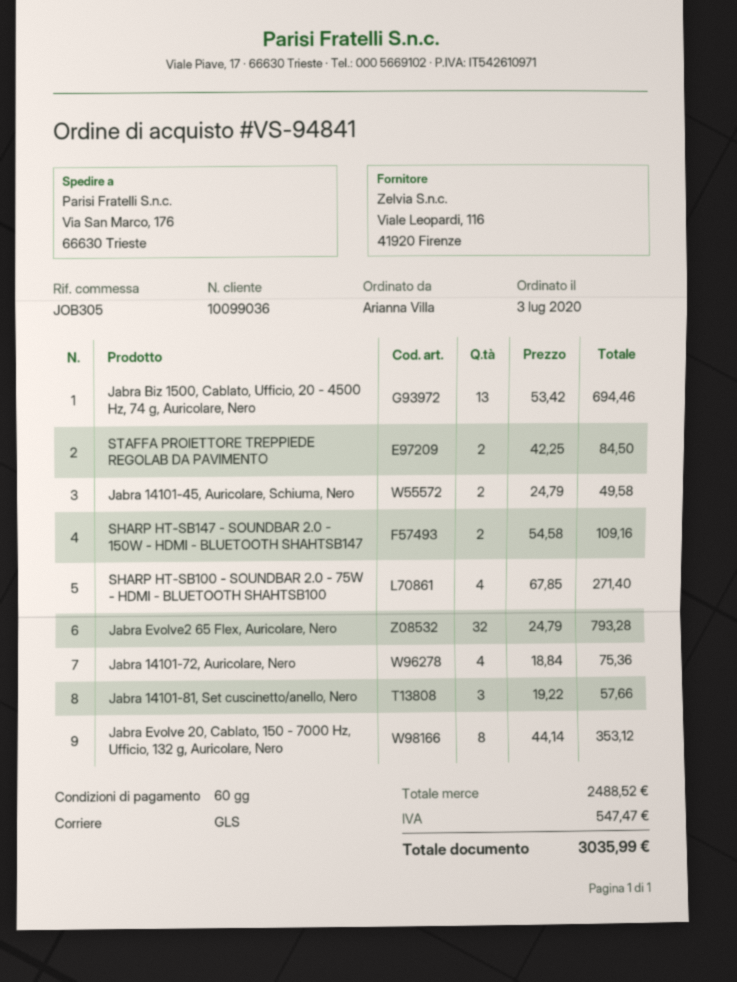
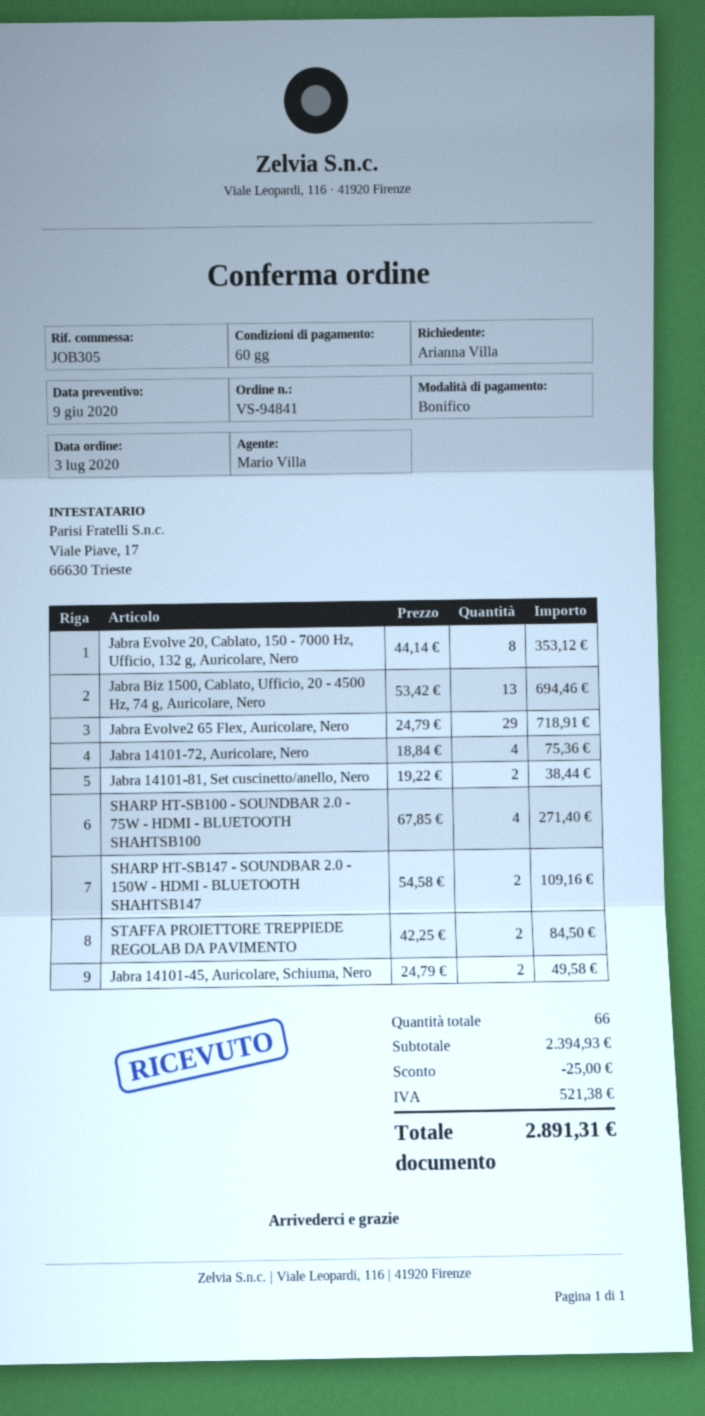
Jabra Evolve2 65 Flex, Auricolare, Nero: 32 x 24.79 = 793.28 -> 29 x 24.79 = 718.91
Jabra 14101-81, Set cuscinetto/anello, Nero: 3 x 19.22 = 57.66 -> 2 x 19.22 = 38.44
subtotal: 2488.52 -> 2394.93
discount: none -> 25.00
tax: 547.47 -> 521.38
total: 3035.99 -> 2891.31

